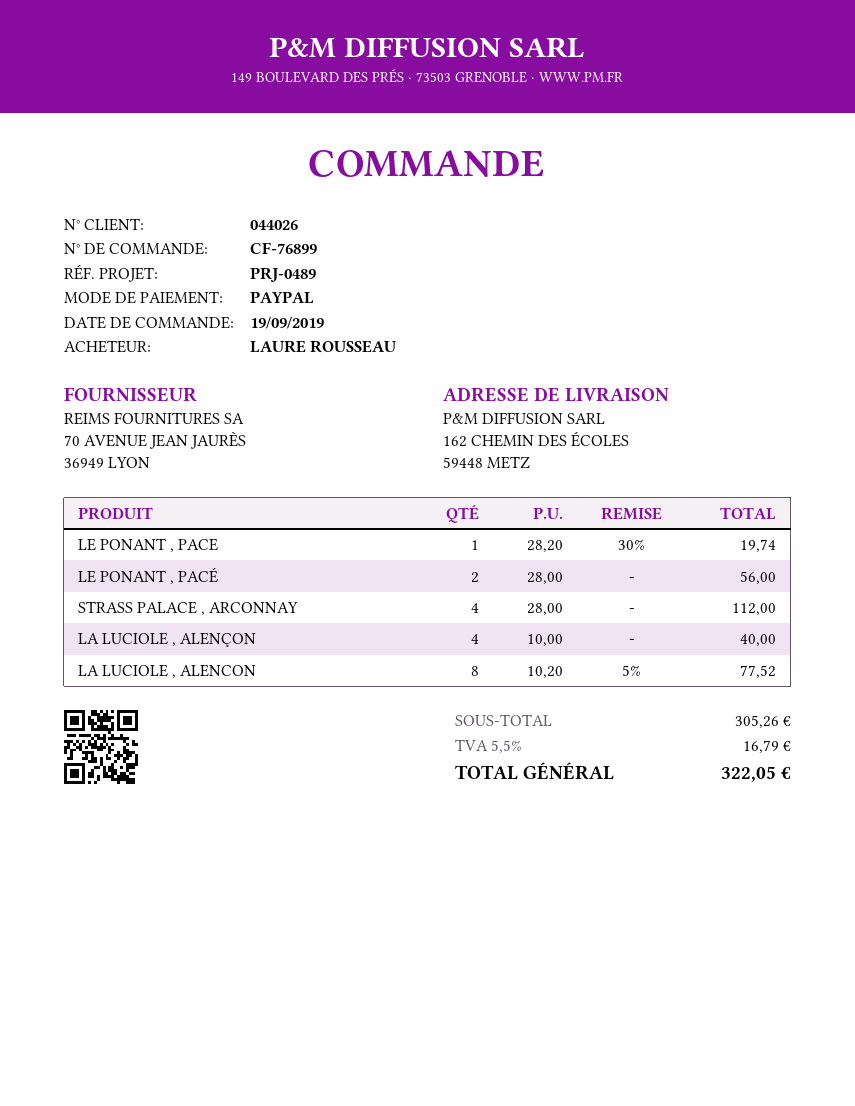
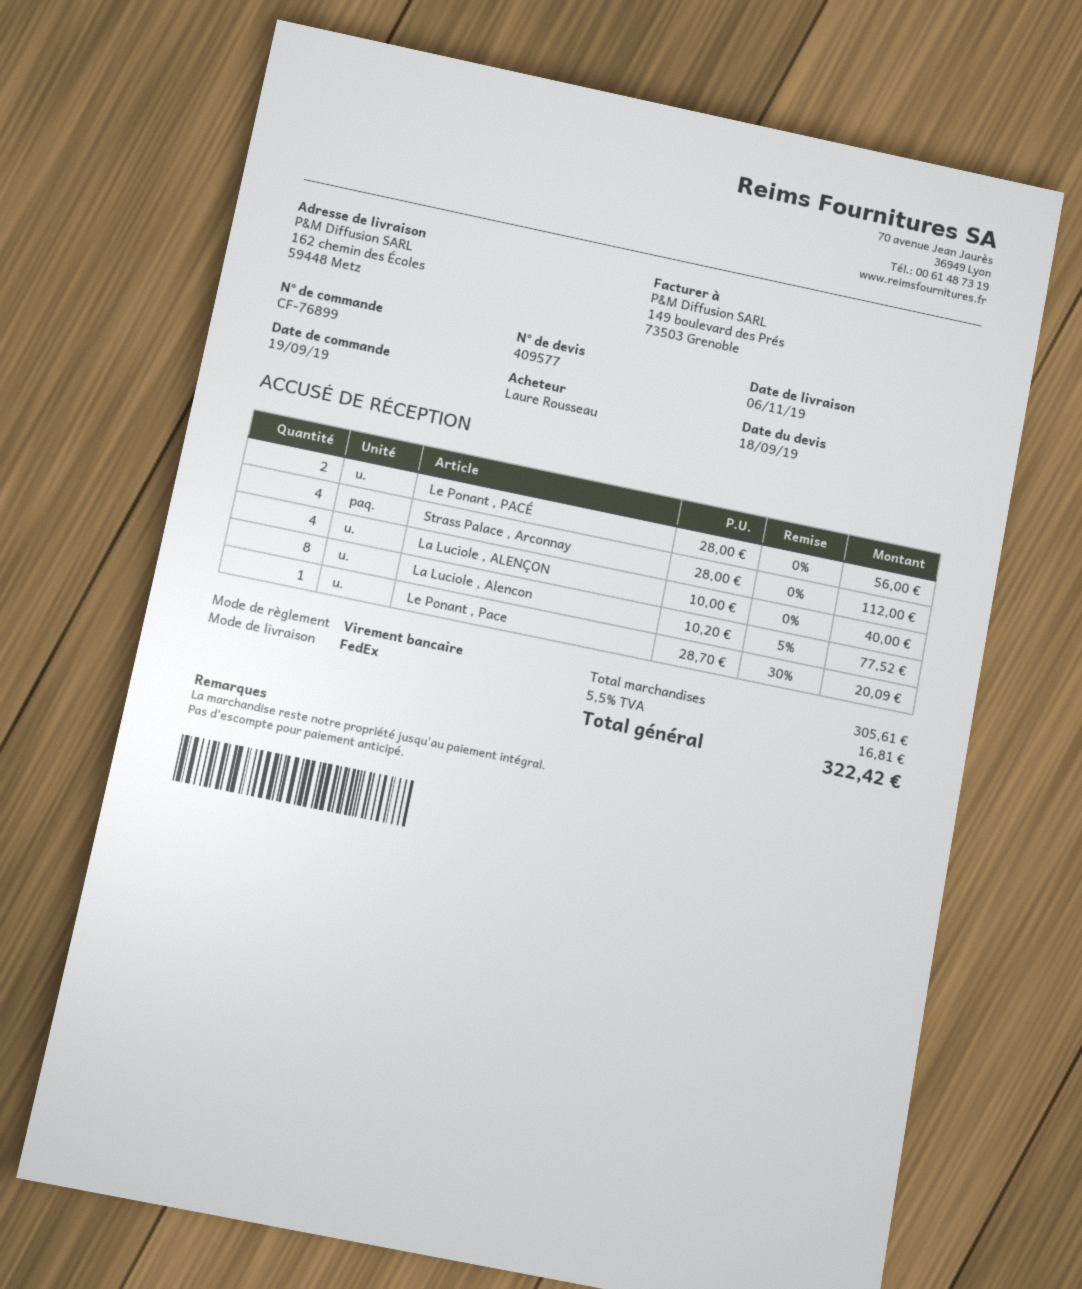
payment method: PayPal -> bank transfer
LE PONANT , PACE: 1 x 28.20 - 30% = 19.74 -> 1 x 28.70 - 30% = 20.09
subtotal: 305.26 -> 305.61
tax: 5.5% = 16.79 -> 5.5% = 16.81
total: 322.05 -> 322.42

